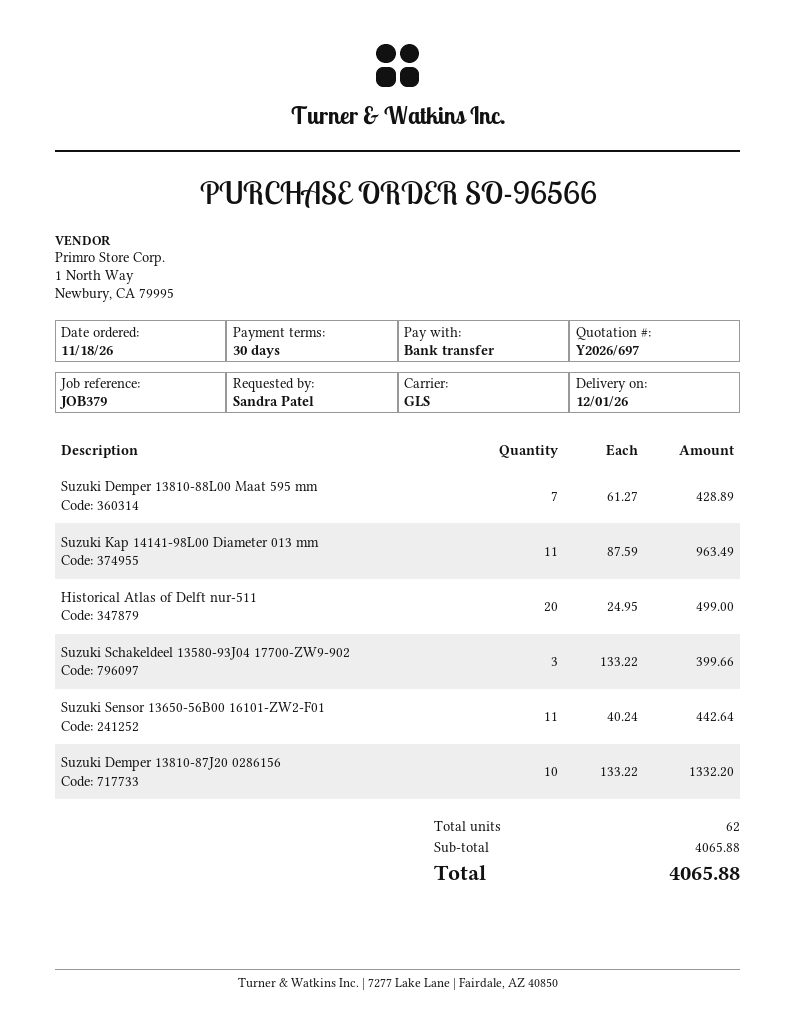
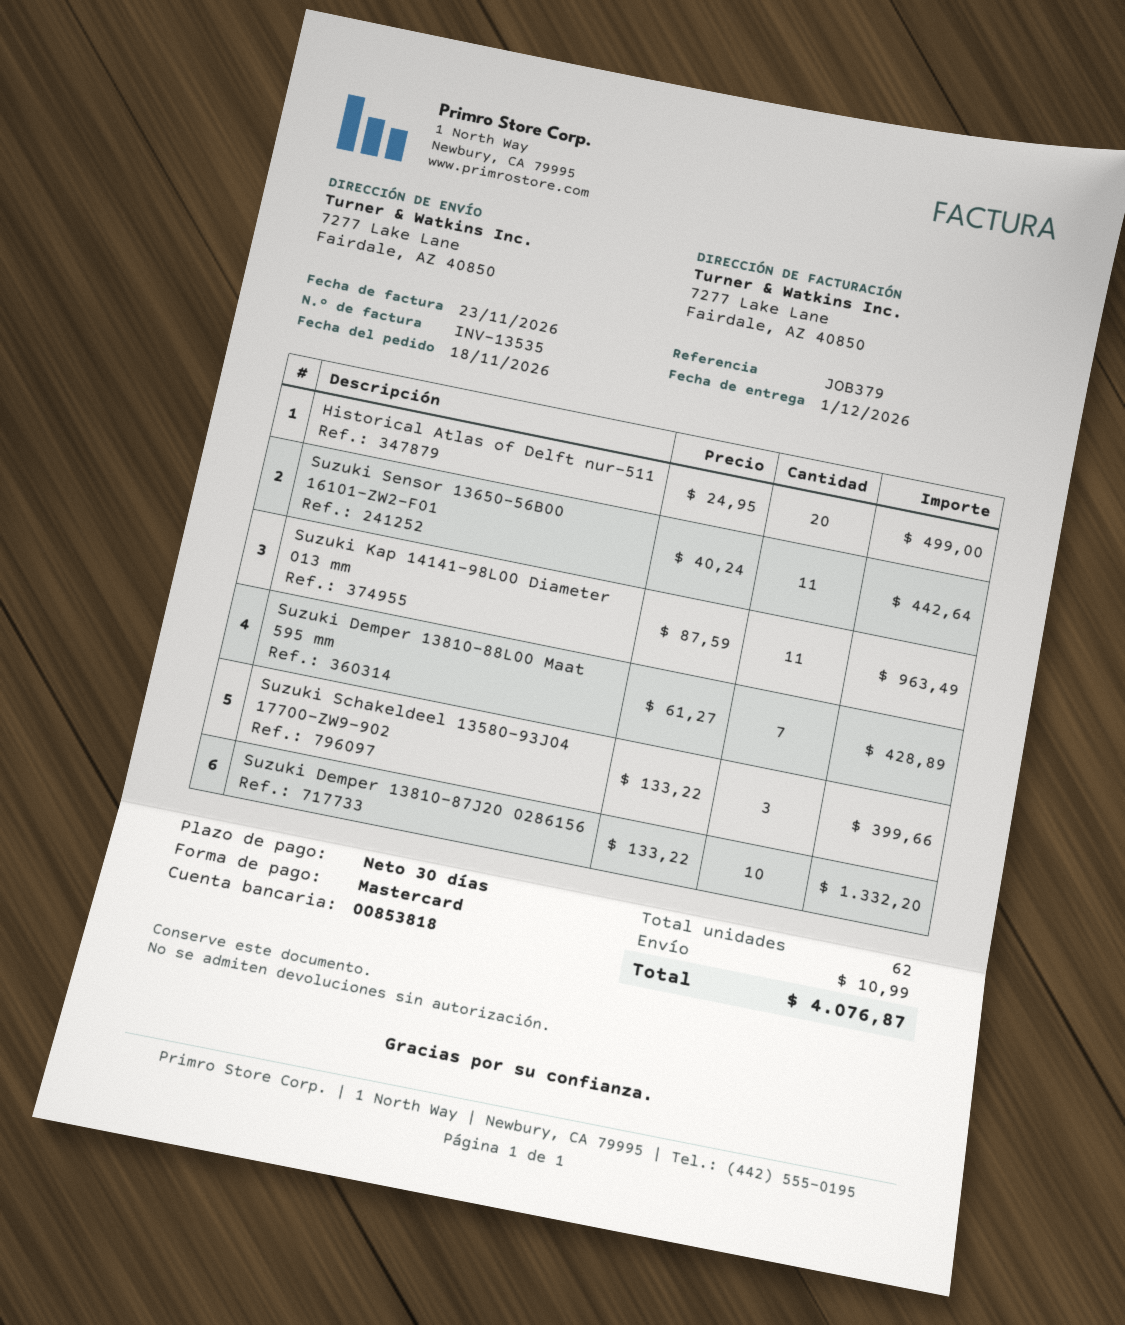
payment method: bank transfer -> Mastercard
shipping: none -> 10.99
total: 4065.88 -> 4076.87

